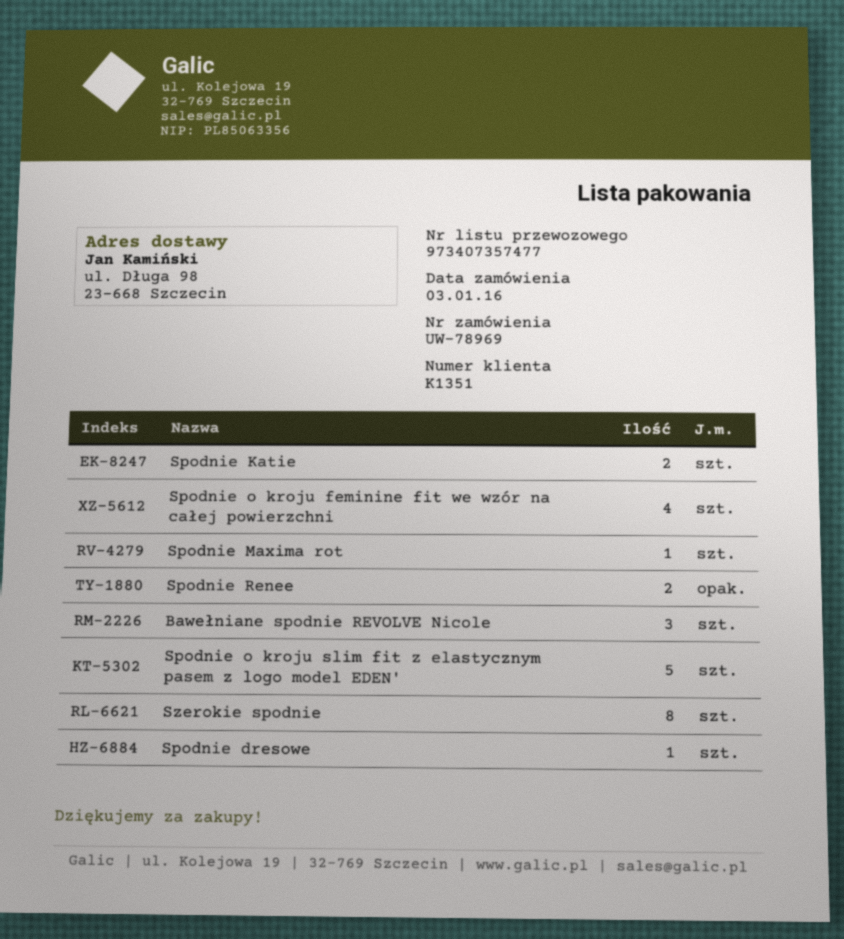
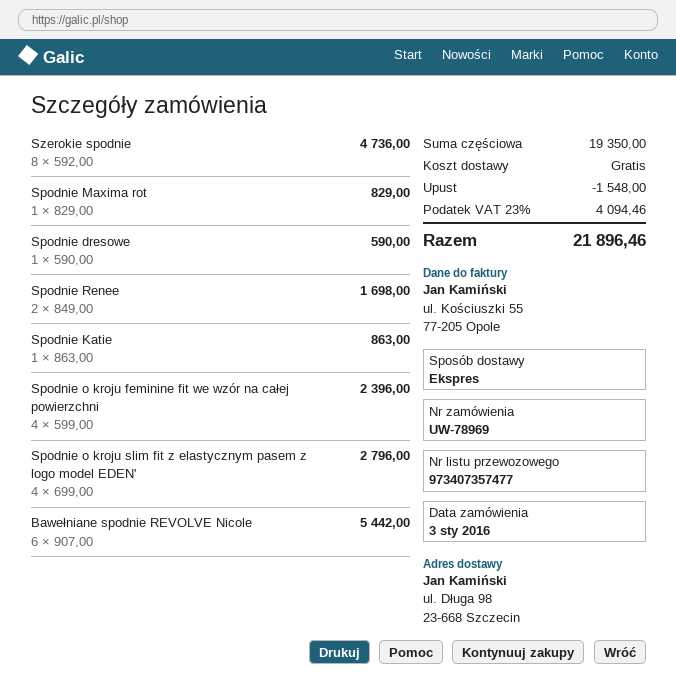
Spodnie Katie: 2 -> 1
Bawełniane spodnie REVOLVE Nicole: 3 -> 6
Spodnie o kroju slim fit z elastycznym pasem z logo model EDEN': 5 -> 4

